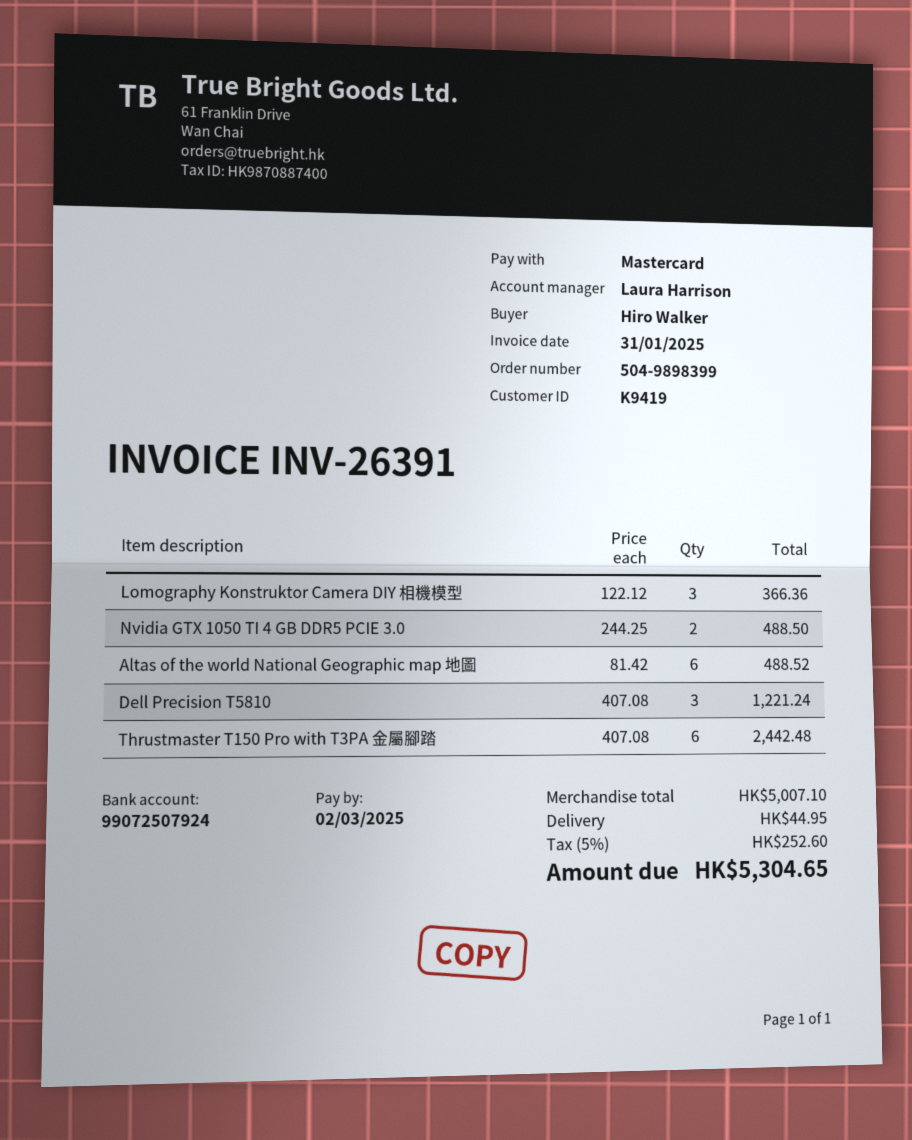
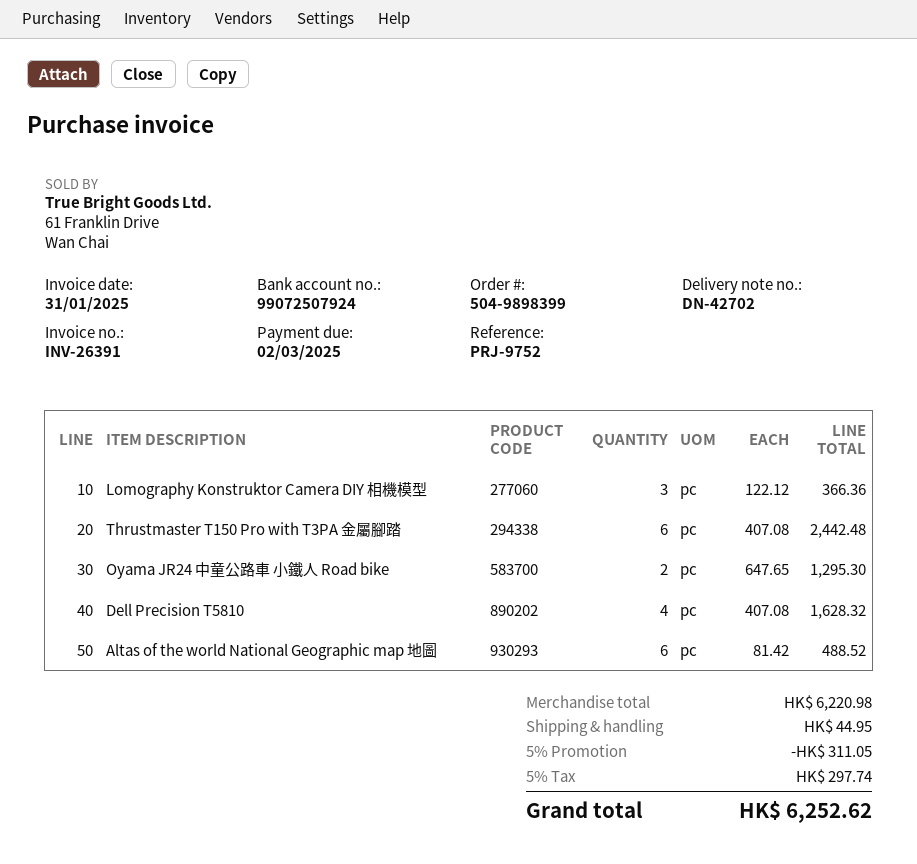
Nvidia GTX 1050 TI 4 GB DDR5 PCIE 3.0: 2 x 244.25 = 488.50 -> none
Dell Precision T5810: 3 x 407.08 = 1221.24 -> 4 x 407.08 = 1628.32
Oyama JR24 中童公路車 小鐵人 Road bike: none -> 2 x 647.65 = 1295.30
subtotal: 5007.10 -> 6220.98
discount: none -> 5% = 311.05
tax: 5% = 252.60 -> 5% = 297.74
total: 5304.65 -> 6252.62

